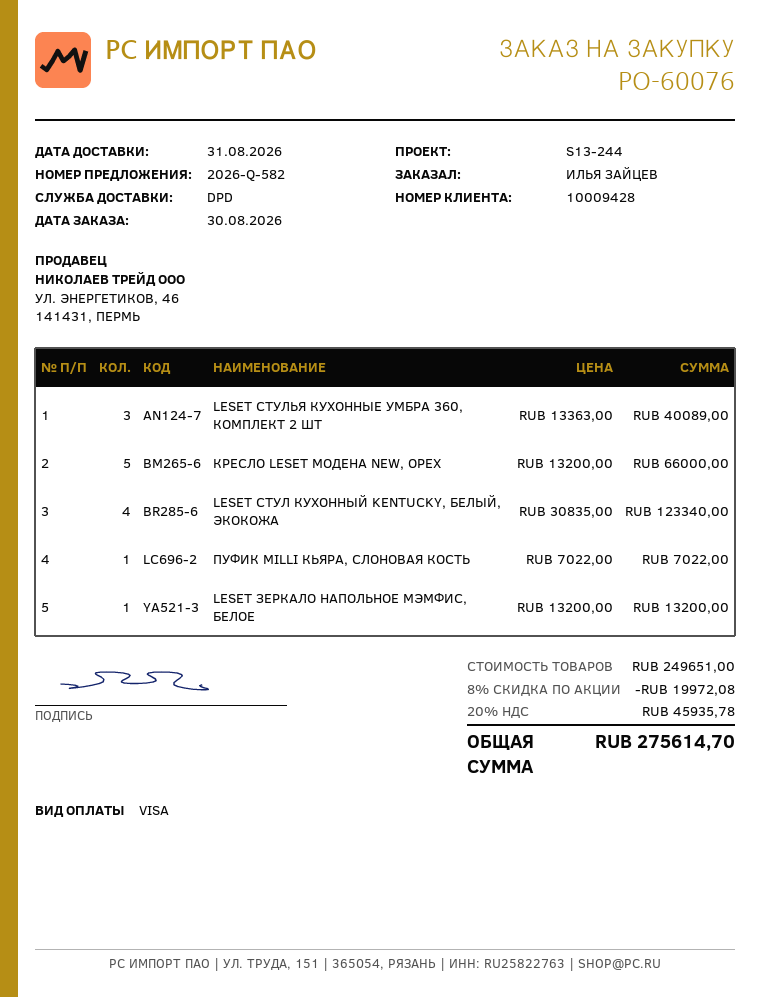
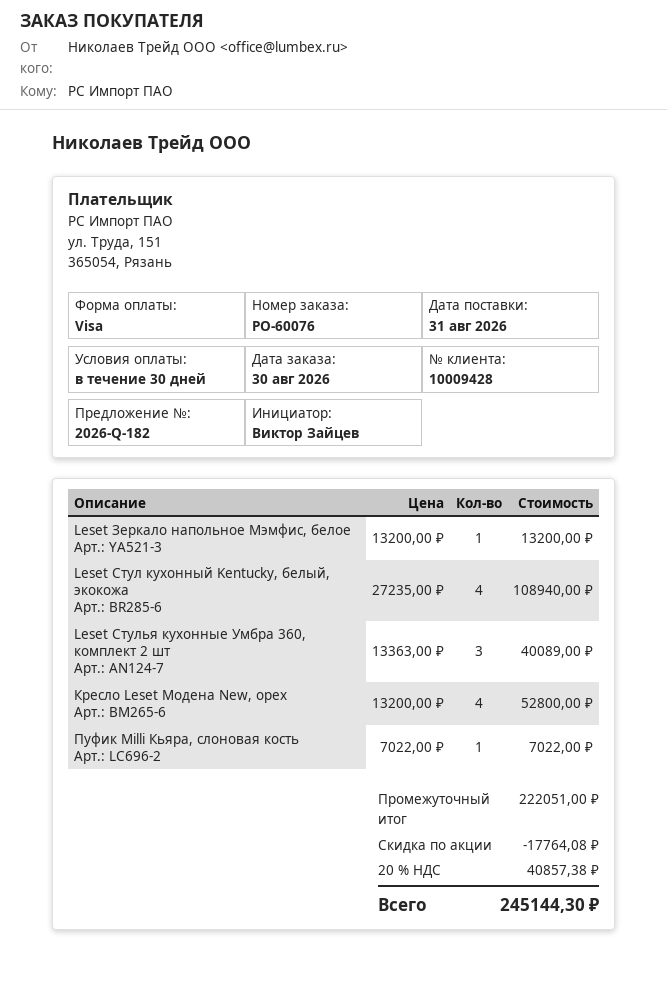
quote number: 2026-Q-582 -> 2026-Q-182
ordered by: ИЛЬЯ ЗАЙЦЕВ -> Виктор Зайцев
КРЕСЛО LESET МОДЕНА NEW, ОРЕХ: 5 x 13200.00 = 66000.00 -> 4 x 13200.00 = 52800.00
LESET СТУЛ КУХОННЫЙ KENTUCKY, БЕЛЫЙ, ЭКОКОЖА: 4 x 30835.00 = 123340.00 -> 4 x 27235.00 = 108940.00
subtotal: 249651.00 -> 222051.00
discount: 19972.08 -> 17764.08
tax: 20% = 45935.78 -> 20% = 40857.38
total: 275614.70 -> 245144.30

